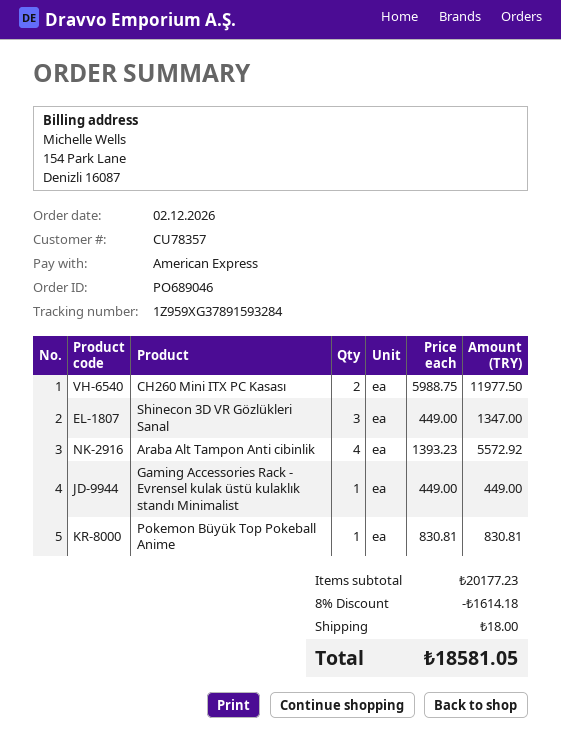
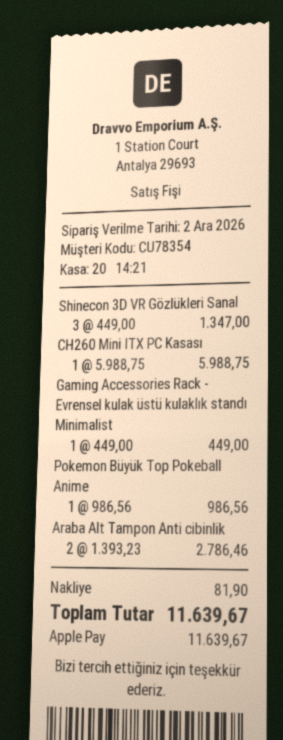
customer number: CU78357 -> CU78354
payment method: American Express -> Apple Pay
CH260 Mini ITX PC Kasası: 2 x 5988.75 = 11977.50 -> 1 x 5988.75 = 5988.75
Araba Alt Tampon Anti cibinlik: 4 x 1393.23 = 5572.92 -> 2 x 1393.23 = 2786.46
Pokemon Büyük Top Pokeball Anime: 1 x 830.81 = 830.81 -> 1 x 986.56 = 986.56
discount: 8% = 1614.18 -> none
shipping: 18.00 -> 81.90
total: 18581.05 -> 11639.67

